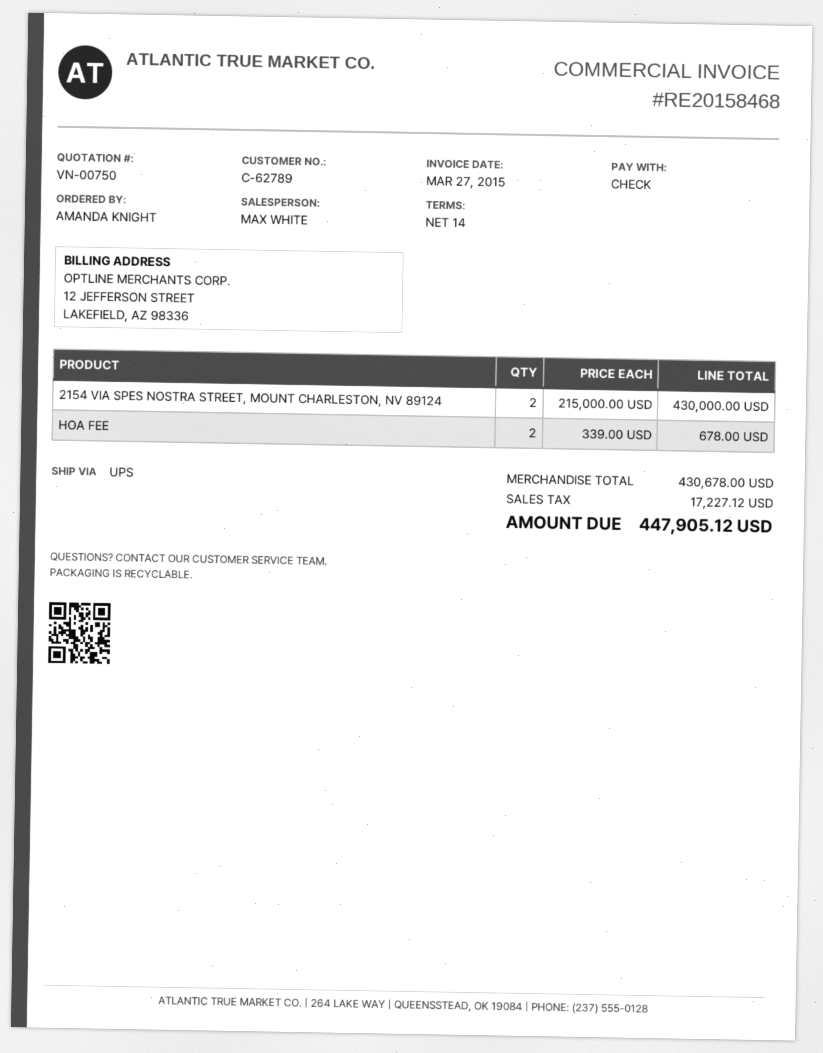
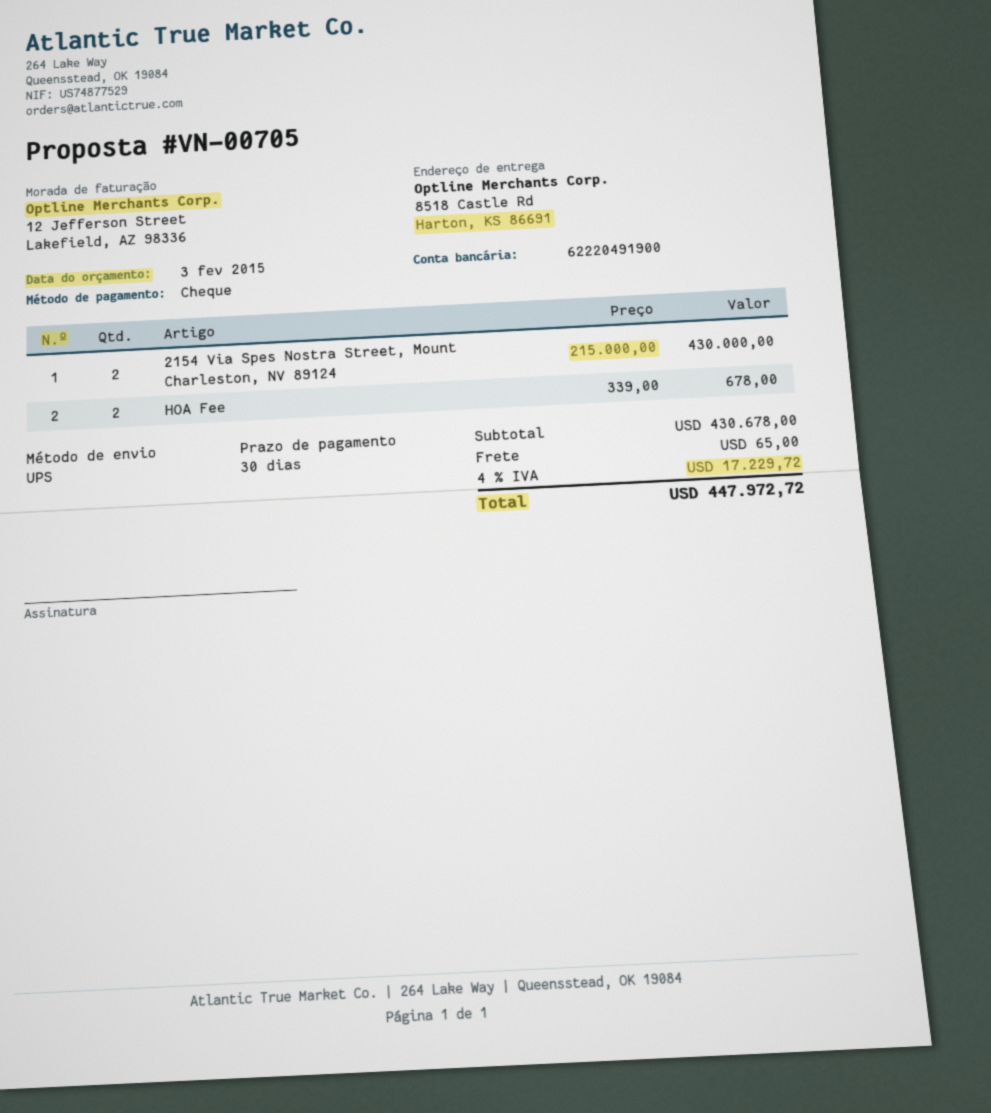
quote number: VN-00750 -> VN-00705
payment terms: 14 days -> 30 days
shipping: none -> 65.00
tax: 17227.12 -> 17229.72
total: 447905.12 -> 447972.72

